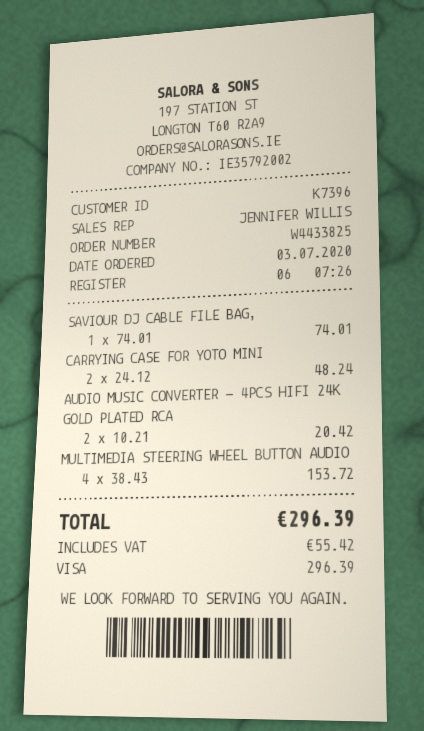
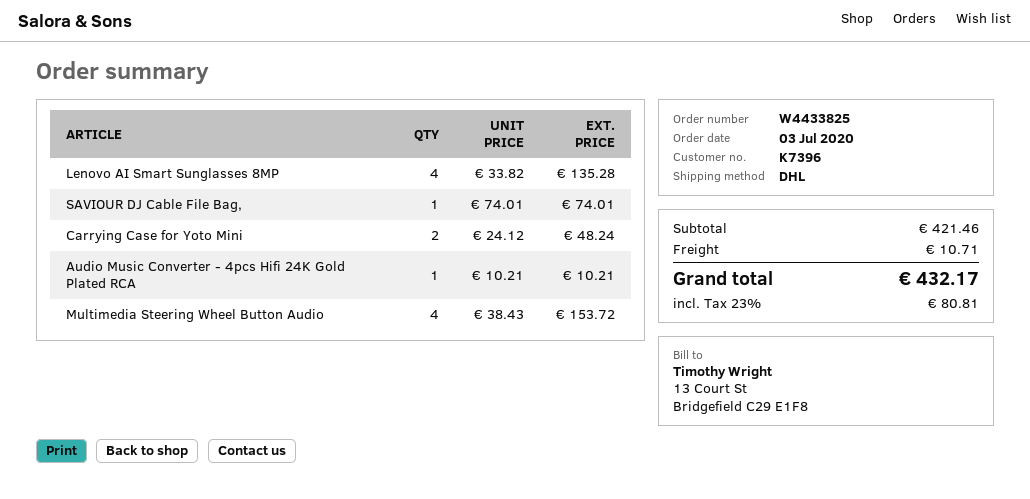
AUDIO MUSIC CONVERTER - 4PCS HIFI 24K GOLD PLATED RCA: 2 x 10.21 = 20.42 -> 1 x 10.21 = 10.21
Lenovo AI Smart Sunglasses 8MP: none -> 4 x 33.82 = 135.28
shipping: none -> 10.71
tax: 55.42 -> 80.81
total: 296.39 -> 432.17

